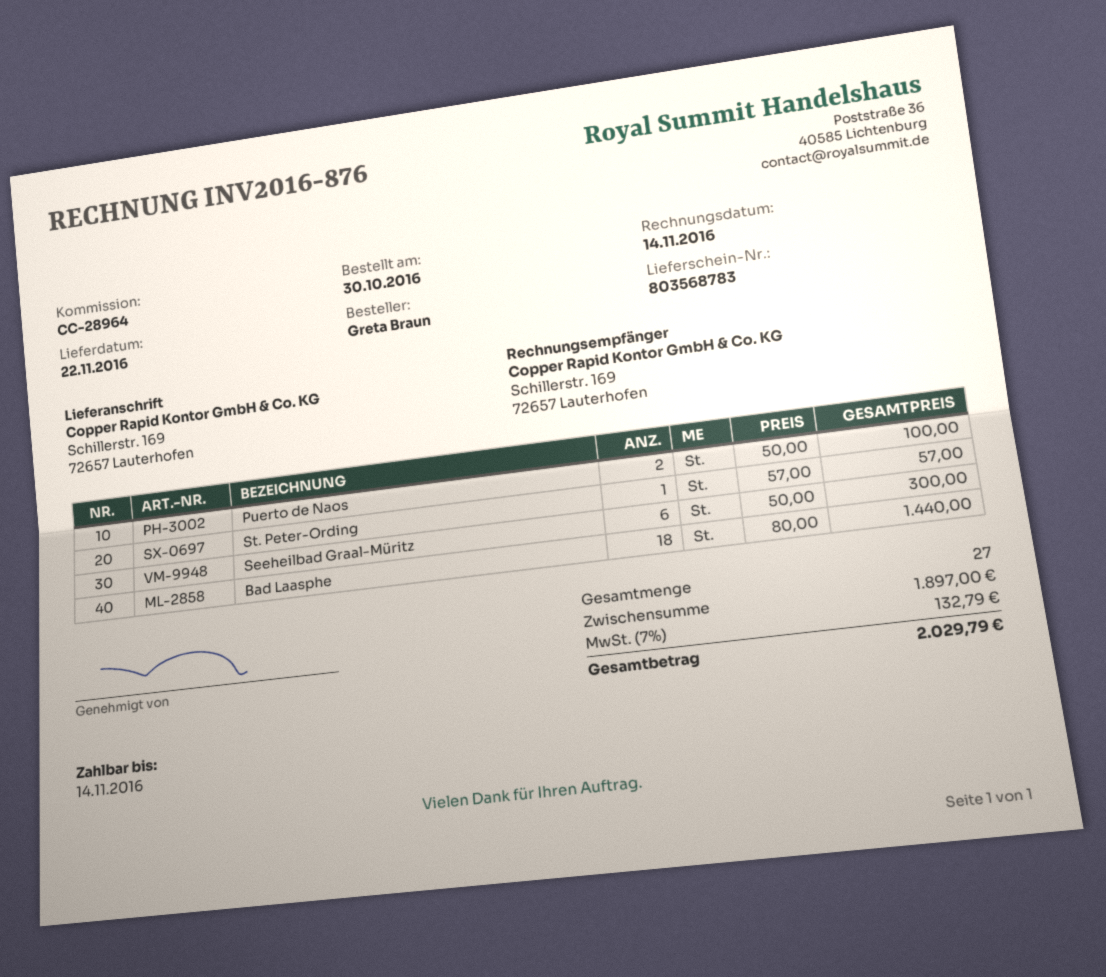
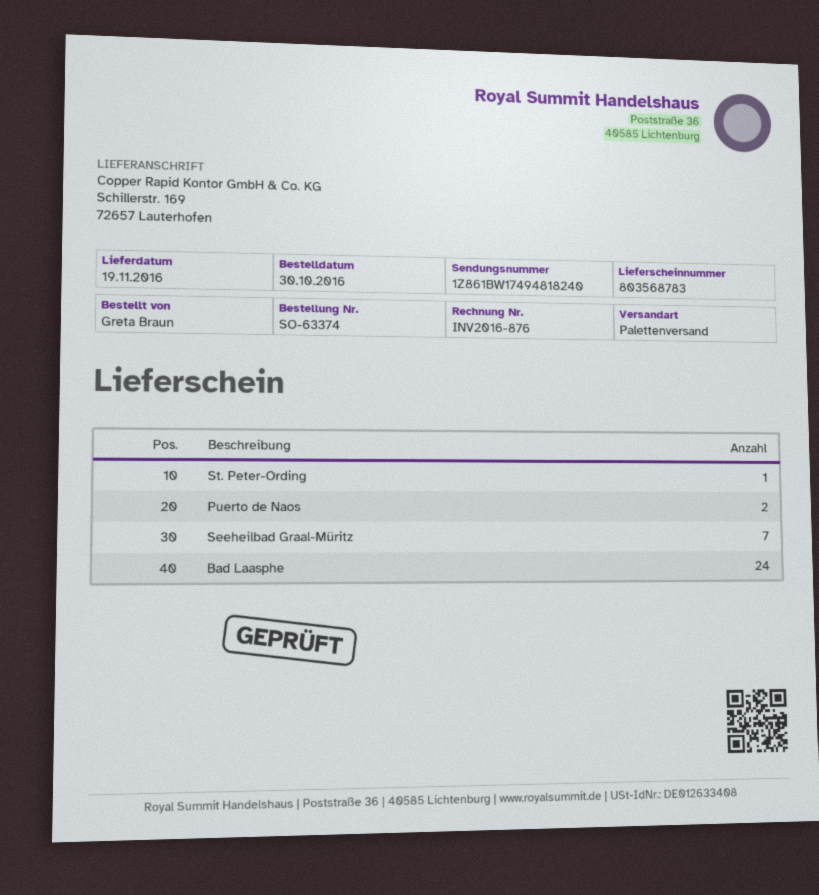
delivery date: 2016-11-22 -> 2016-11-19
Seeheilbad Graal-Müritz: 6 -> 7
Bad Laasphe: 18 -> 24

